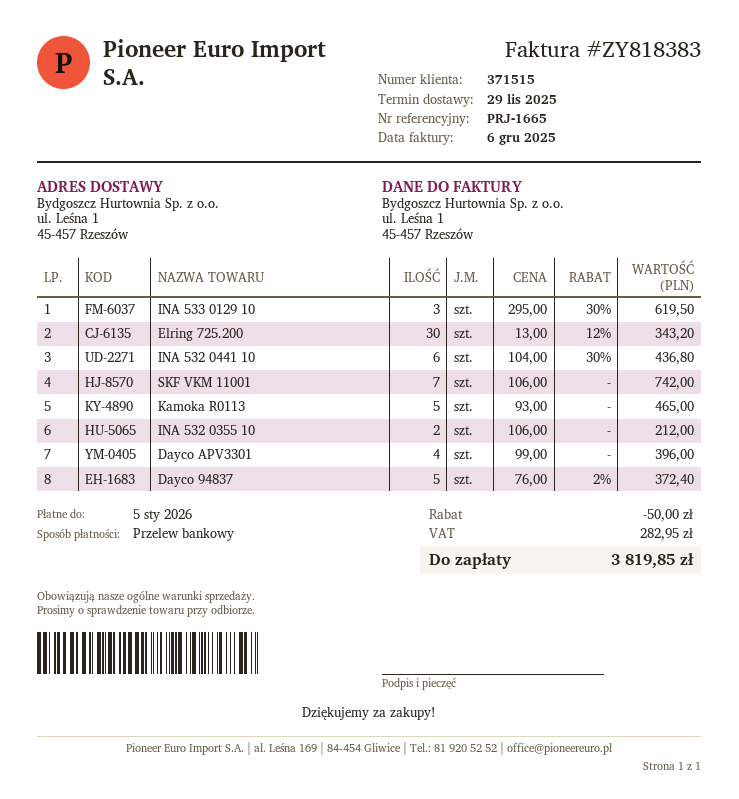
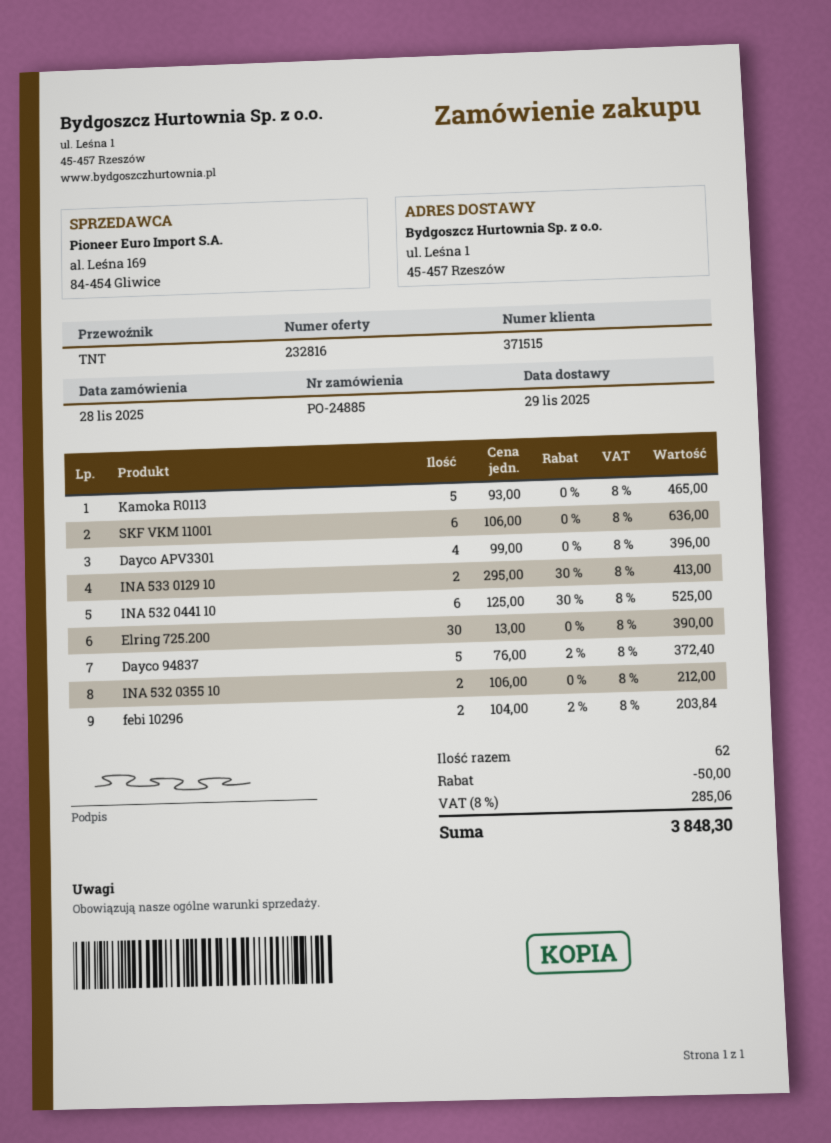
INA 533 0129 10: 3 x 295.00 - 30% = 619.50 -> 2 x 295.00 - 30% = 413.00
Elring 725.200: 30 x 13.00 - 12% = 343.20 -> 30 x 13.00 = 390.00
INA 532 0441 10: 6 x 104.00 - 30% = 436.80 -> 6 x 125.00 - 30% = 525.00
SKF VKM 11001: 7 x 106.00 = 742.00 -> 6 x 106.00 = 636.00
febi 10296: none -> 2 x 104.00 - 2% = 203.84
tax: 282.95 -> 285.06
total: 3819.85 -> 3848.30

